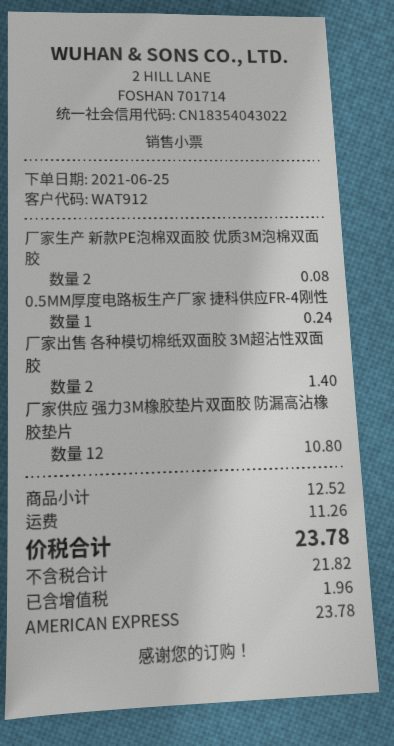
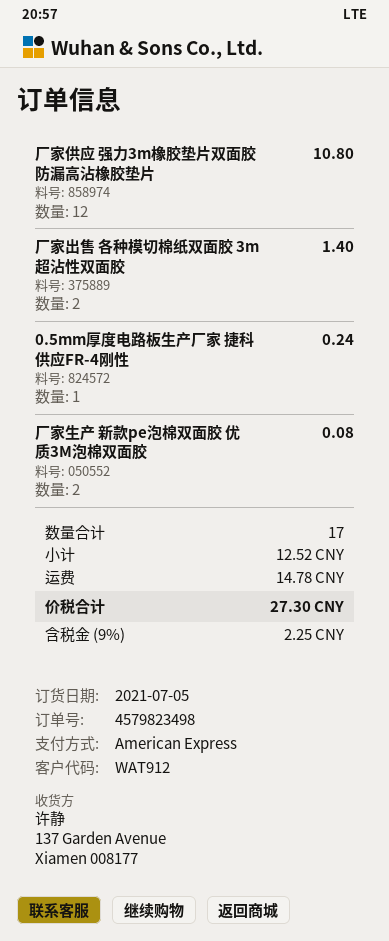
order date: 2021-06-25 -> 2021-07-05
shipping: 11.26 -> 14.78
tax: 1.96 -> 2.25
total: 23.78 -> 27.30

